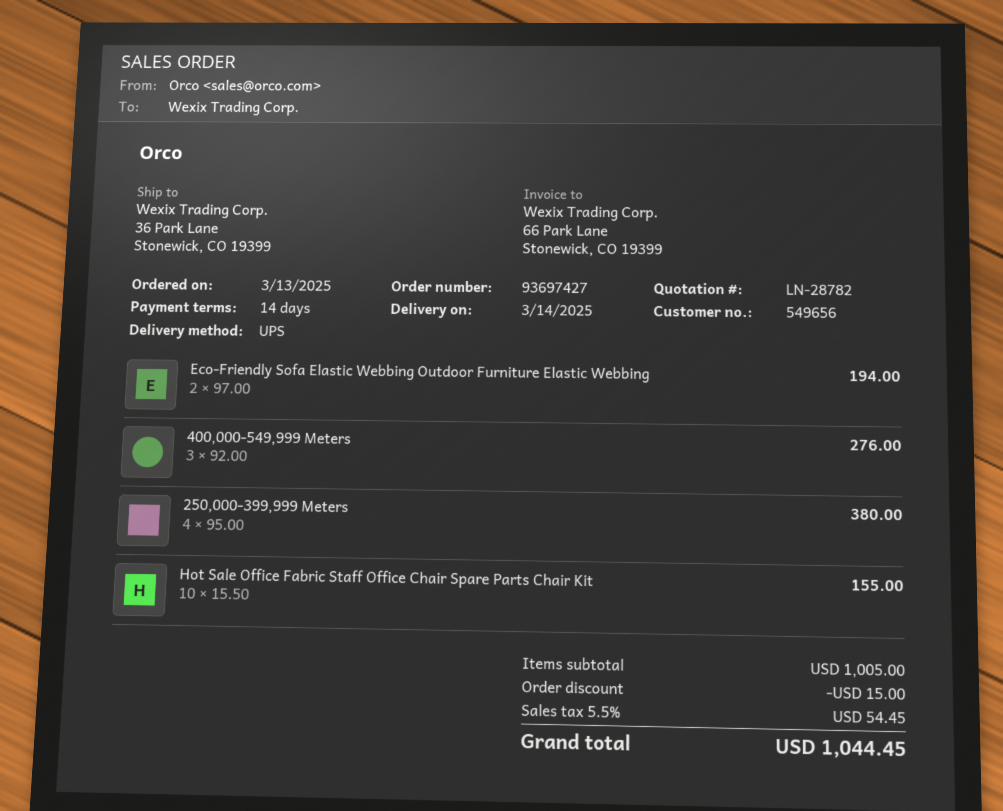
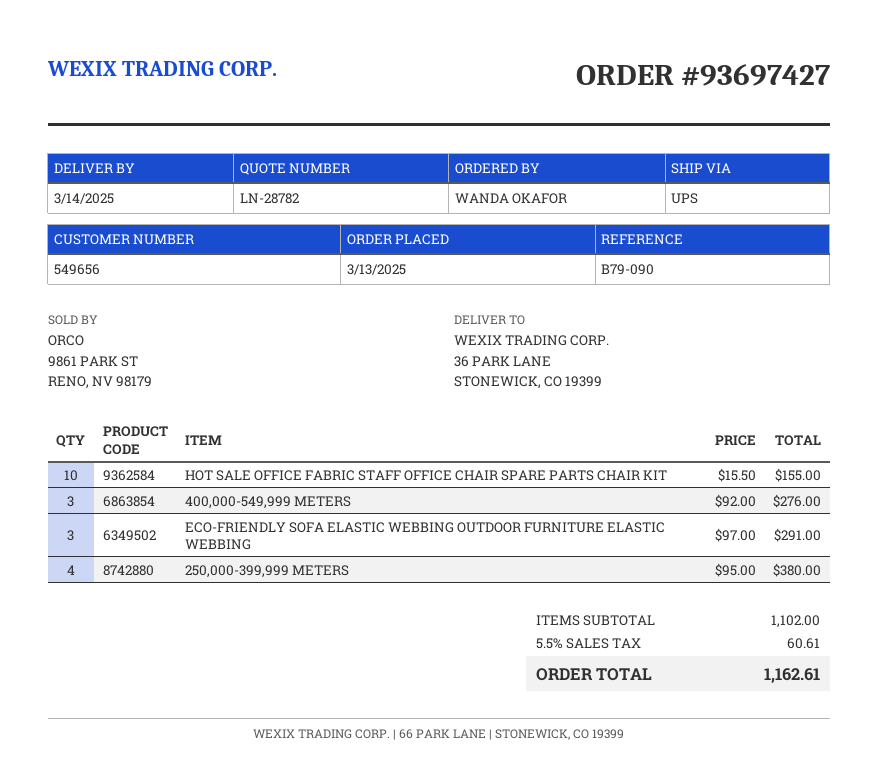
Eco-Friendly Sofa Elastic Webbing Outdoor Furniture Elastic Webbing: 2 x 97.00 = 194.00 -> 3 x 97.00 = 291.00
subtotal: 1005.00 -> 1102.00
discount: 15.00 -> none
tax: 5.5% = 54.45 -> 5.5% = 60.61
total: 1044.45 -> 1162.61

